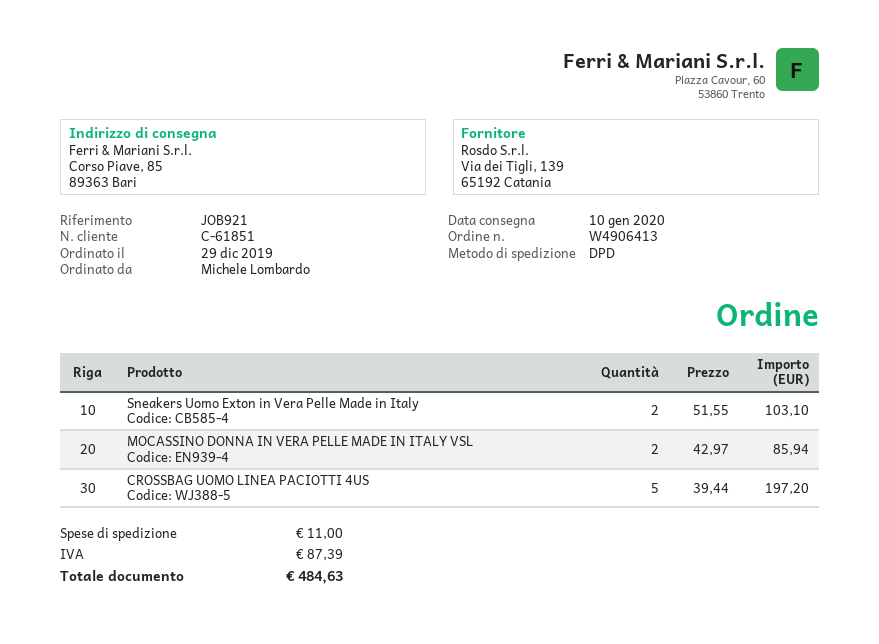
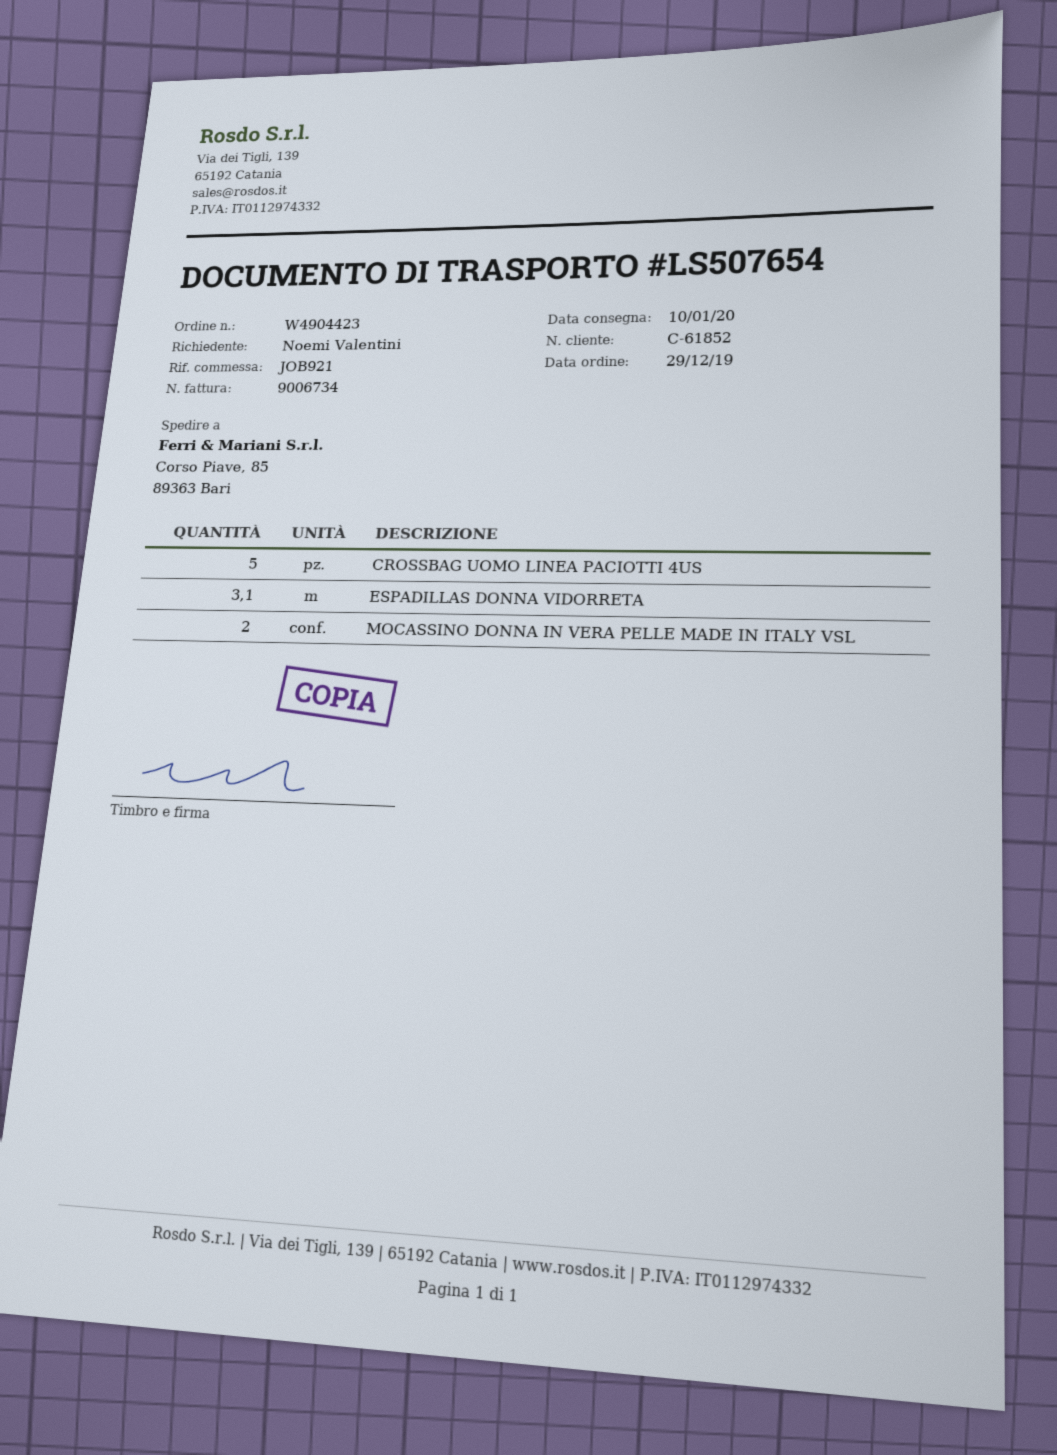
order number: W4906413 -> W4904423
customer number: C-61851 -> C-61852
ordered by: Michele Lombardo -> Noemi Valentini
Sneakers Uomo Exton in Vera Pelle Made in Italy: 2 -> none
ESPADILLAS DONNA VIDORRETA: none -> 3.1

